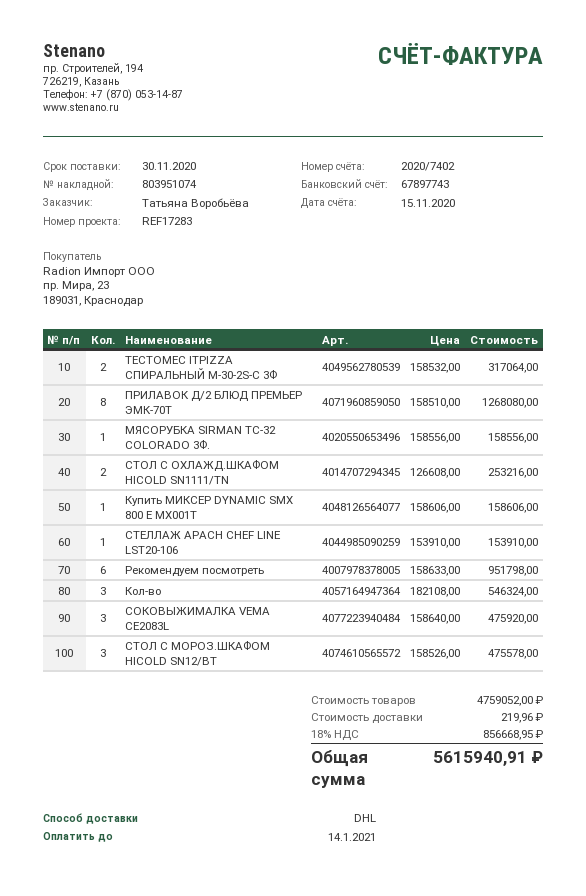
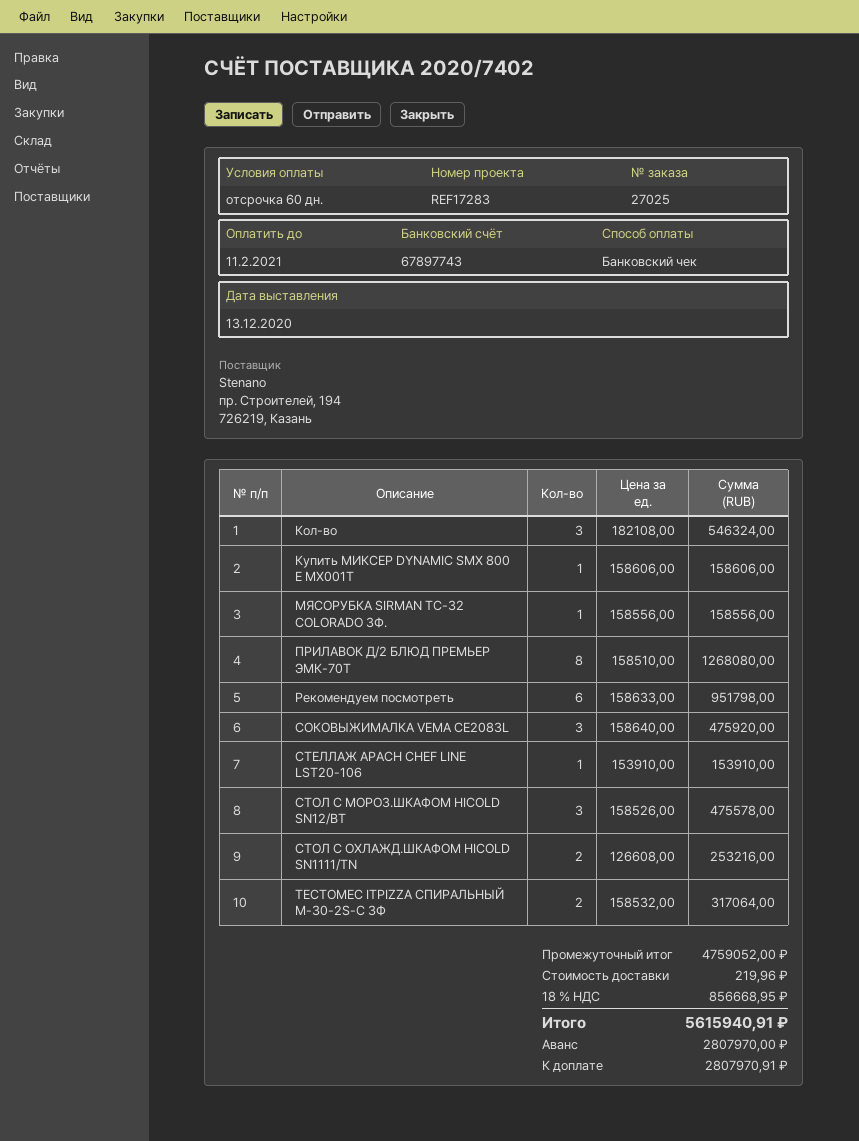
invoice date: 2020-11-15 -> 2020-12-13
due date: 2021-01-14 -> 2021-02-11

